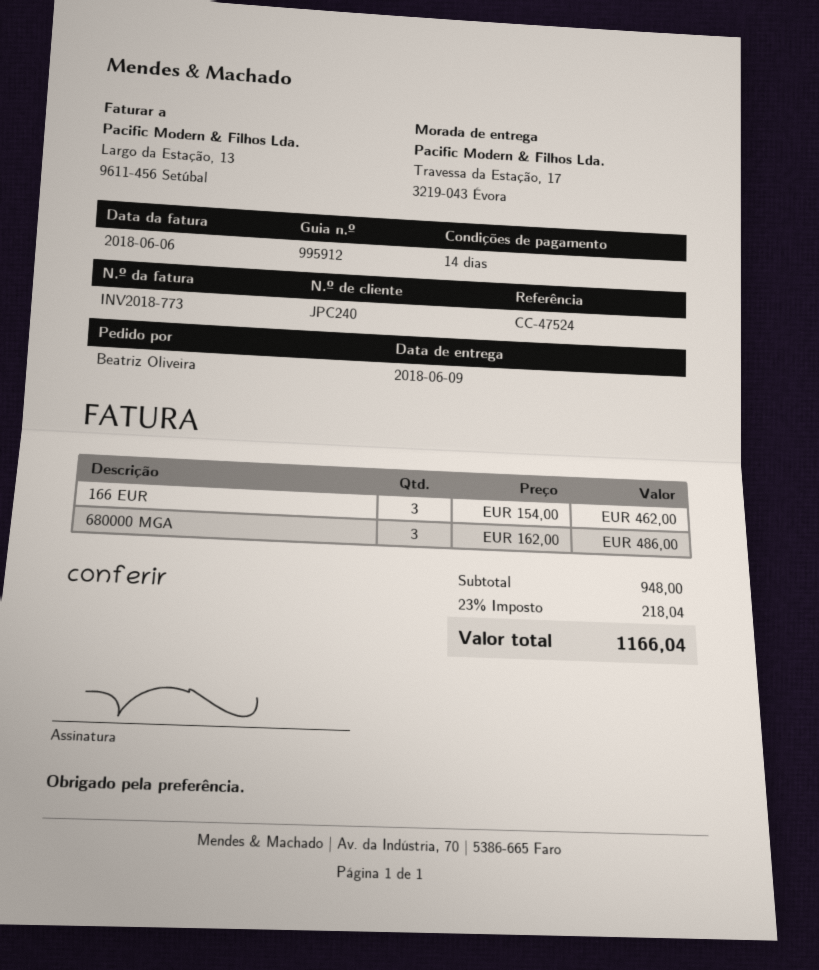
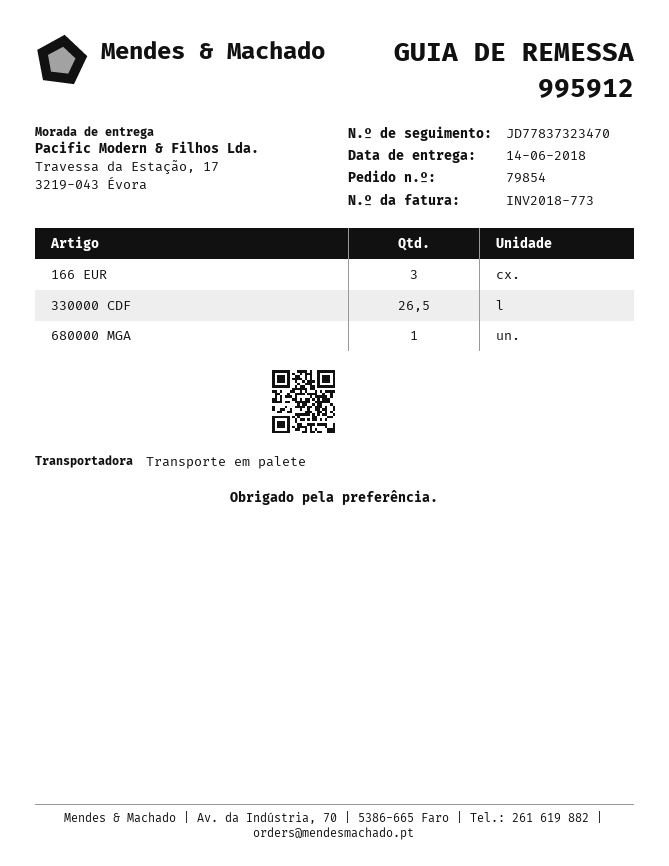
delivery date: 2018-06-09 -> 2018-06-14
680000 MGA: 3 -> 1
330000 CDF: none -> 26.5

